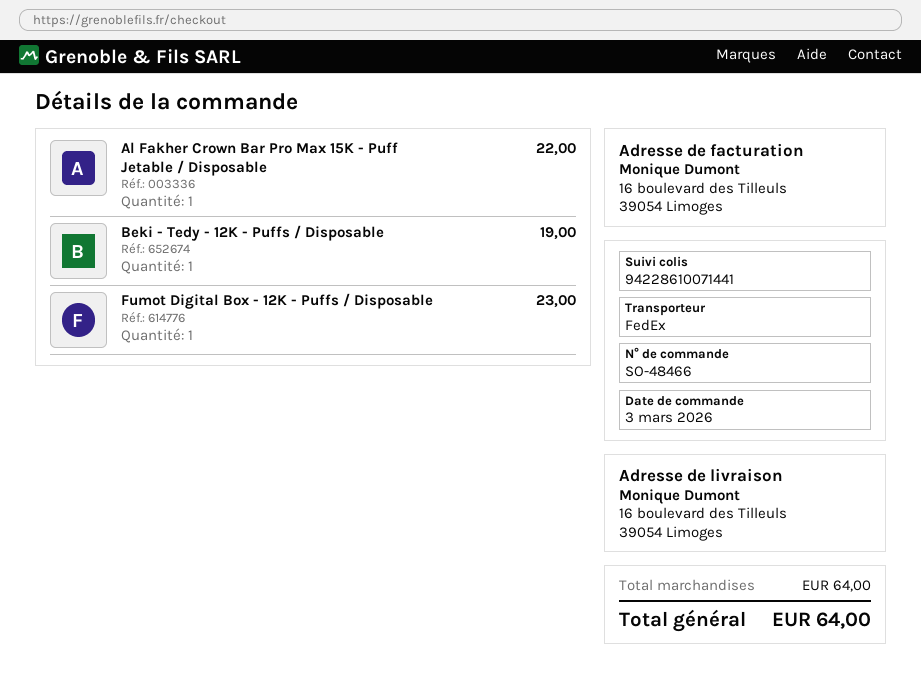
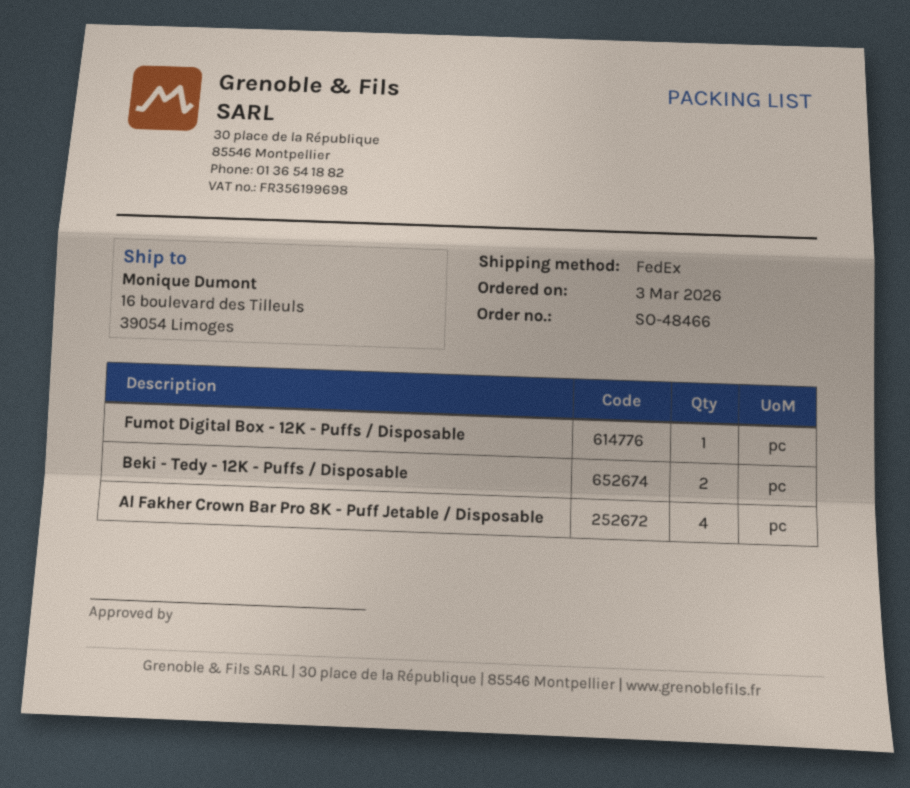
Al Fakher Crown Bar Pro Max 15K - Puff Jetable / Disposable: 1 -> none
Beki - Tedy - 12K - Puffs / Disposable: 1 -> 2
Al Fakher Crown Bar Pro 8K - Puff Jetable / Disposable: none -> 4

